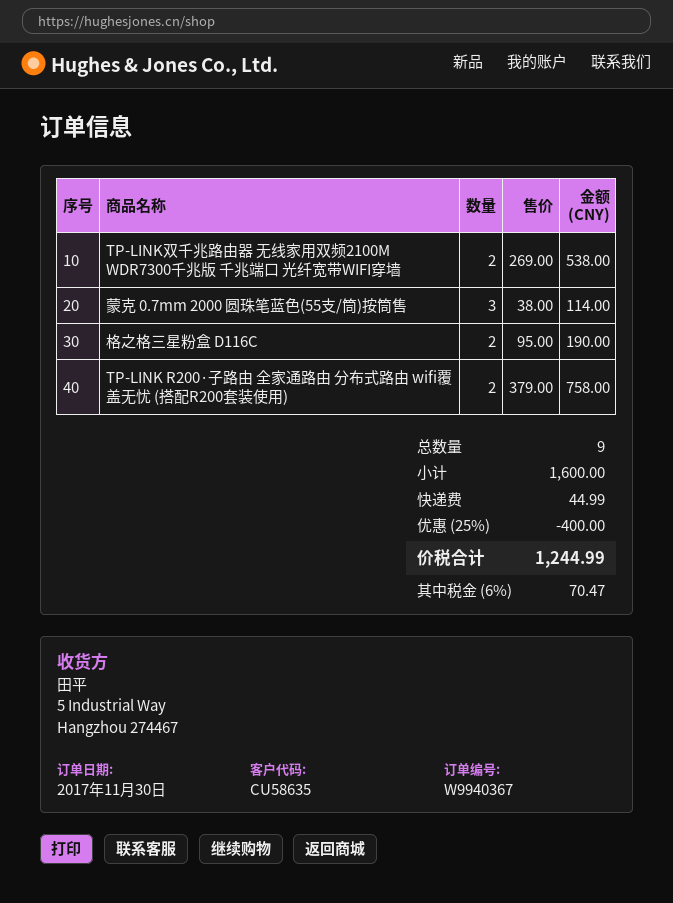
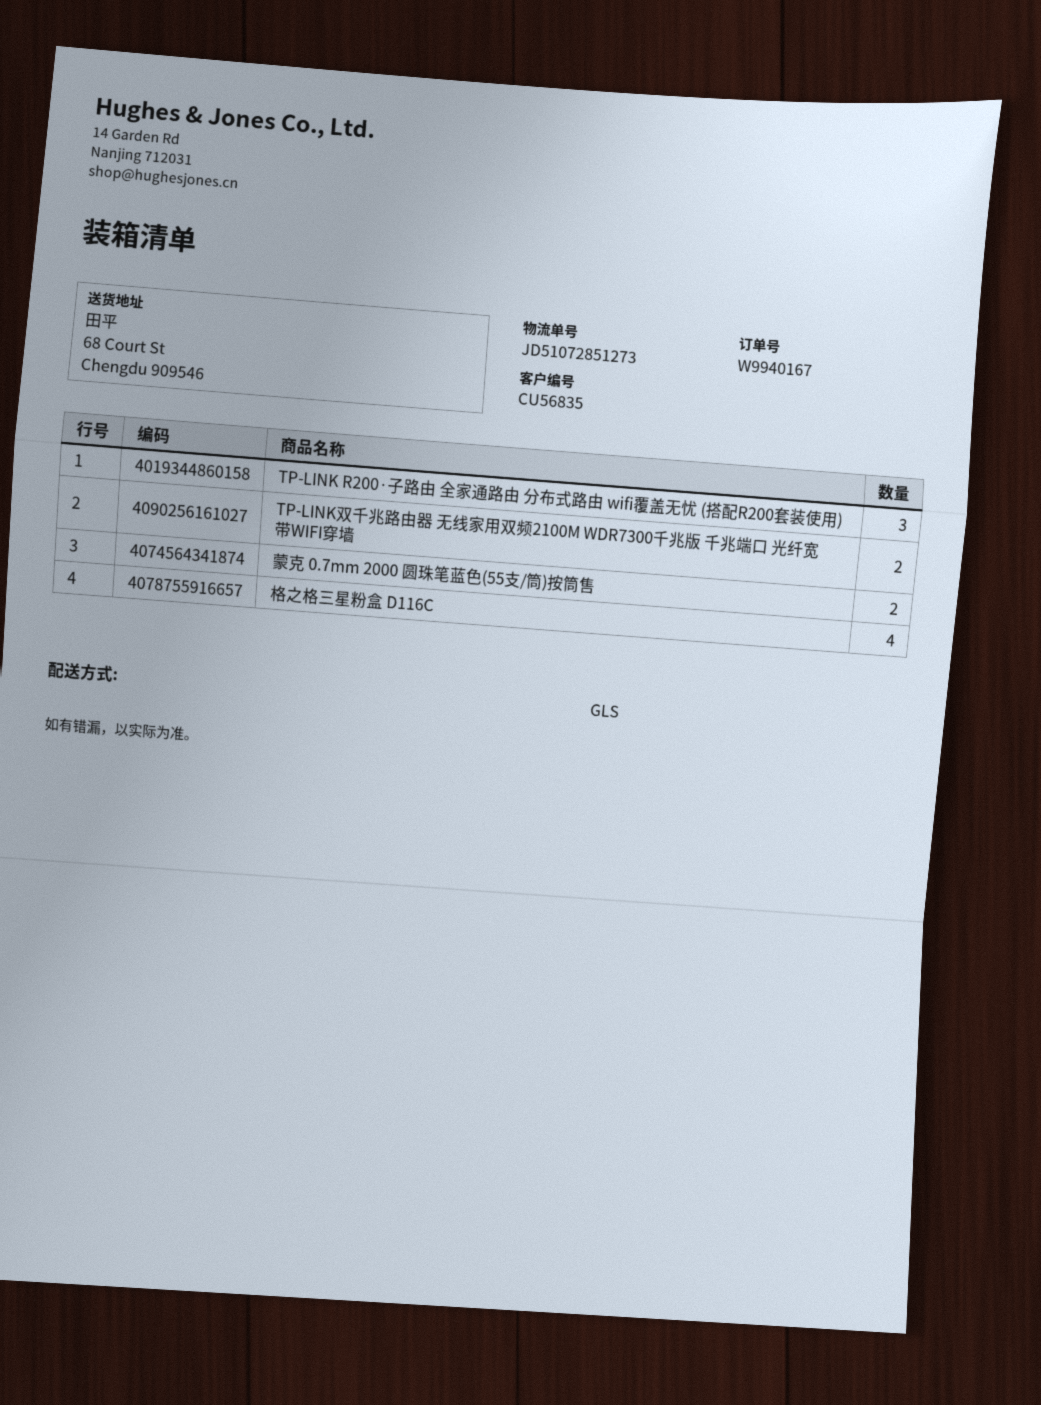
order number: W9940367 -> W9940167
customer number: CU58635 -> CU56835
ship to: 5 Industrial Way, Hangzhou 274467 -> 68 Court St, Chengdu 909546
蒙克 0.7mm 2000 圆珠笔蓝色(55支/筒)按筒售: 3 -> 2
格之格三星粉盒 D116C: 2 -> 4
TP-LINK R200·子路由 全家通路由 分布式路由 wifi覆盖无忧 (搭配R200套装使用): 2 -> 3

